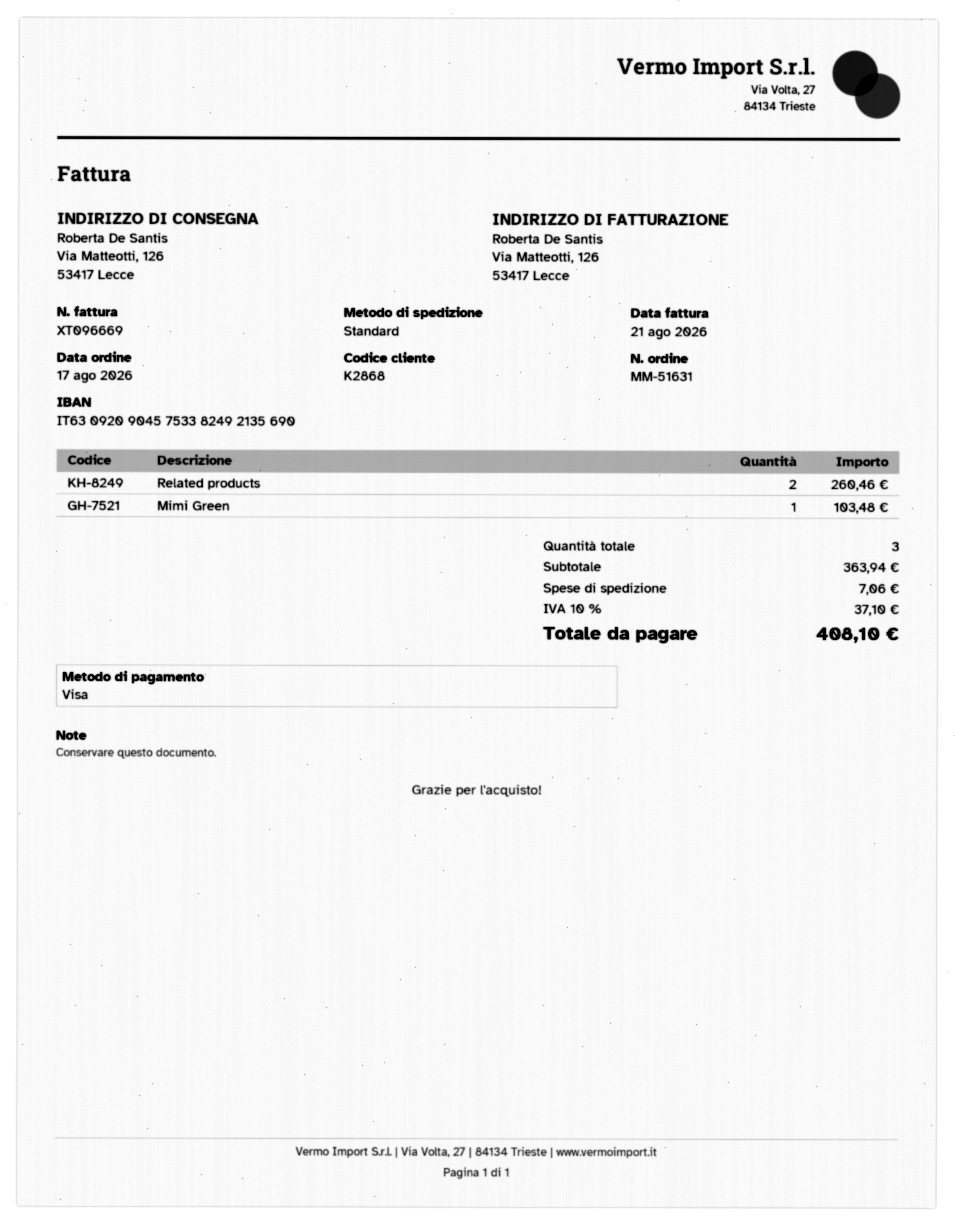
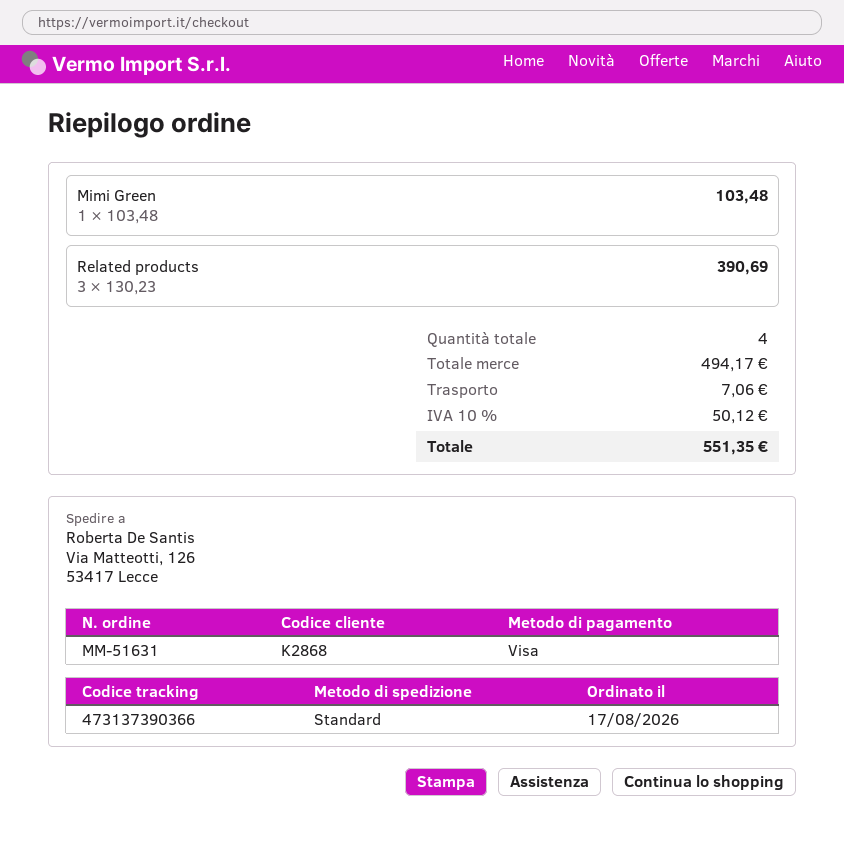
Related products: 2 for 260.46 -> 3 for 390.69
total quantity: 3 -> 4
subtotal: 363.94 -> 494.17
tax: 10% = 37.10 -> 10% = 50.12
total: 408.10 -> 551.35

